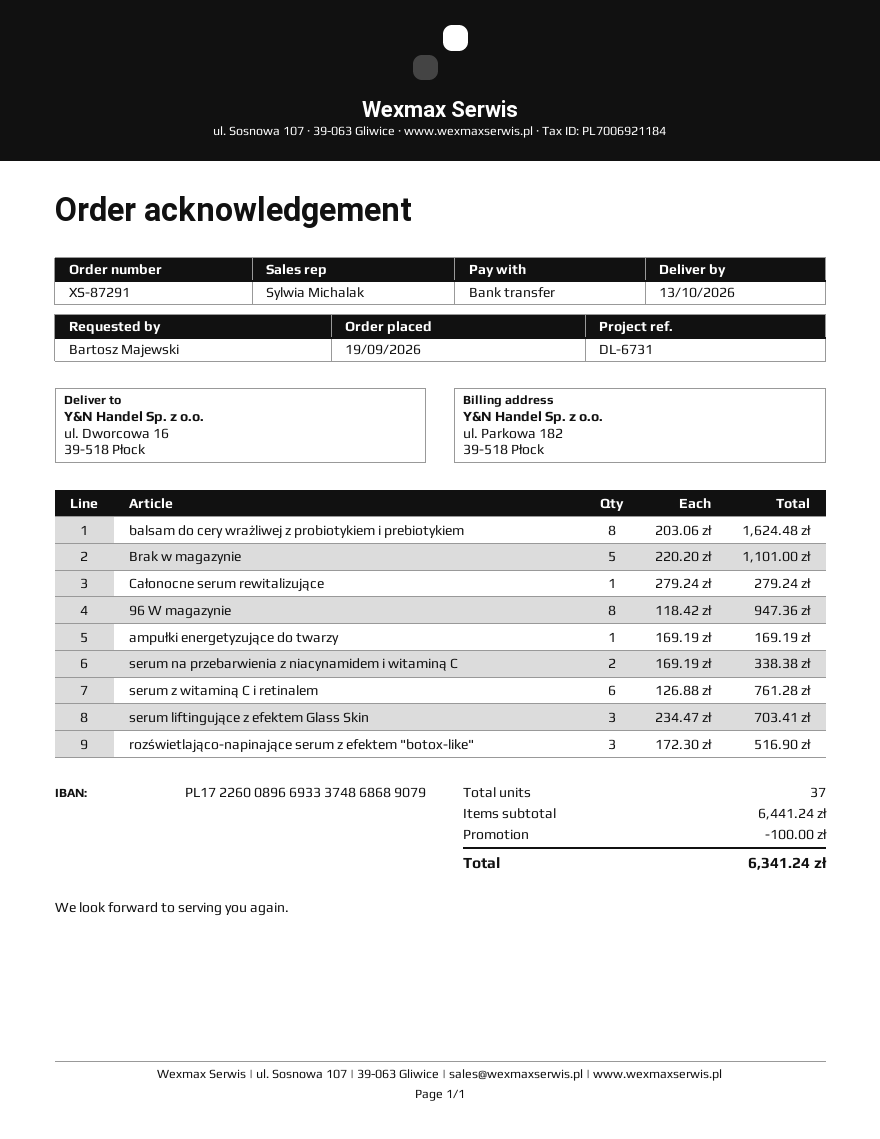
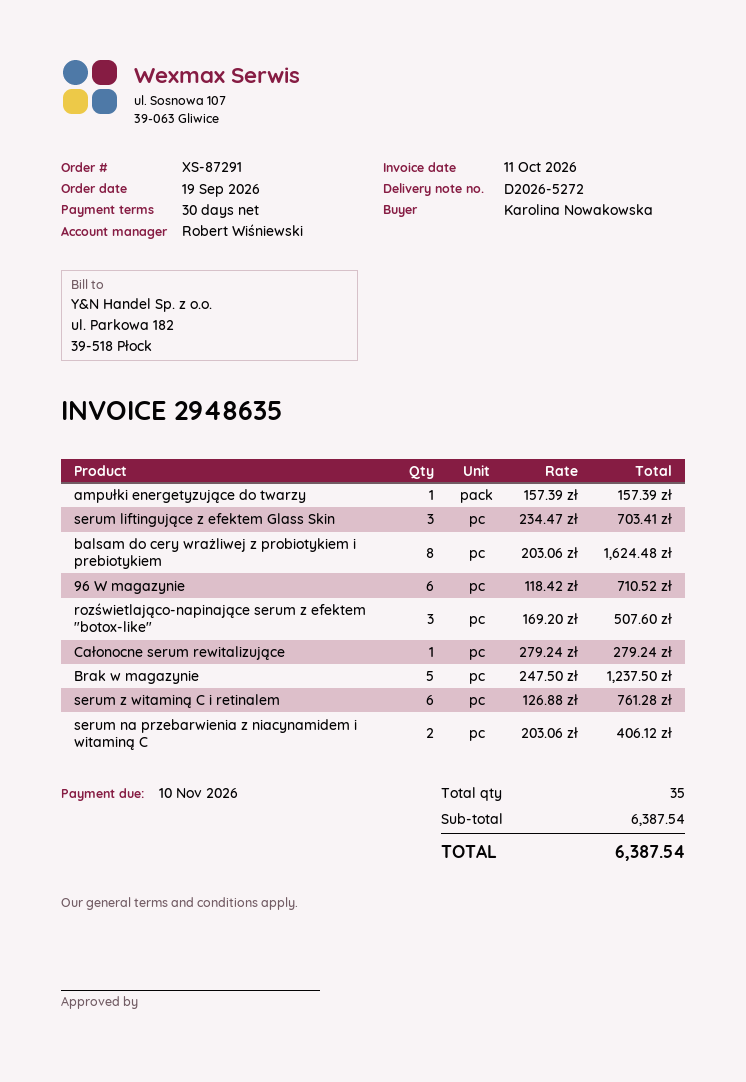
ordered by: Bartosz Majewski -> Karolina Nowakowska
sales rep: Sylwia Michalak -> Robert Wiśniewski
Brak w magazynie: 5 x 220.20 = 1101.00 -> 5 x 247.50 = 1237.50
96 W magazynie: 8 x 118.42 = 947.36 -> 6 x 118.42 = 710.52
ampułki energetyzujące do twarzy: 1 x 169.19 = 169.19 -> 1 x 157.39 = 157.39
serum na przebarwienia z niacynamidem i witaminą C: 2 x 169.19 = 338.38 -> 2 x 203.06 = 406.12
rozświetlająco-napinające serum z efektem "botox-like": 3 x 172.30 = 516.90 -> 3 x 169.20 = 507.60
total quantity: 37 -> 35
subtotal: 6441.24 -> 6387.54
discount: 100.00 -> none
total: 6341.24 -> 6387.54

